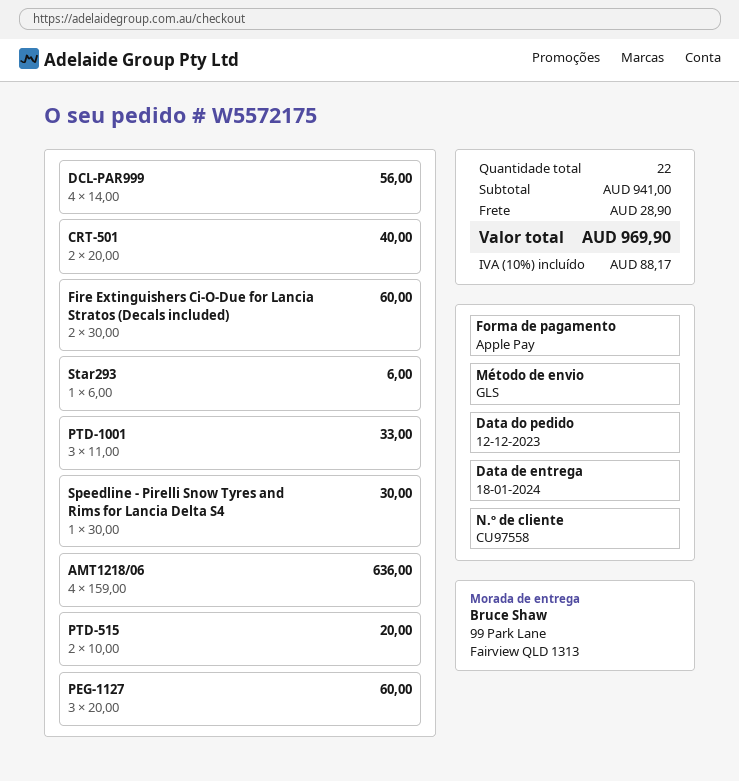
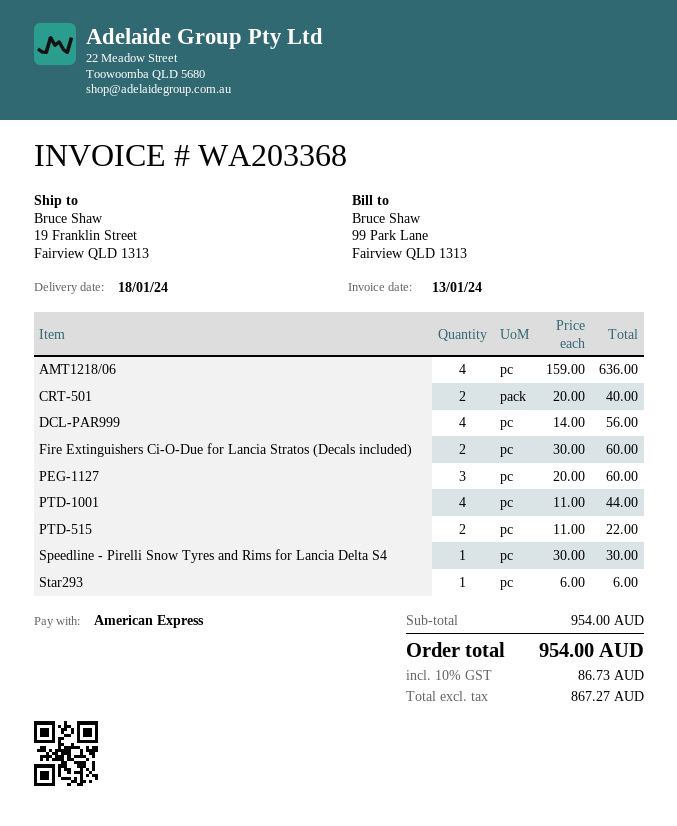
payment method: Apple Pay -> American Express
ship to: 99 Park Lane, Fairview QLD 1313 -> 19 Franklin Street, Fairview QLD 1313
PTD-1001: 3 x 11.00 = 33.00 -> 4 x 11.00 = 44.00
PTD-515: 2 x 10.00 = 20.00 -> 2 x 11.00 = 22.00
subtotal: 941.00 -> 954.00
shipping: 28.90 -> none
tax: 10% = 88.17 -> 10% = 86.73
total: 969.90 -> 954.00

